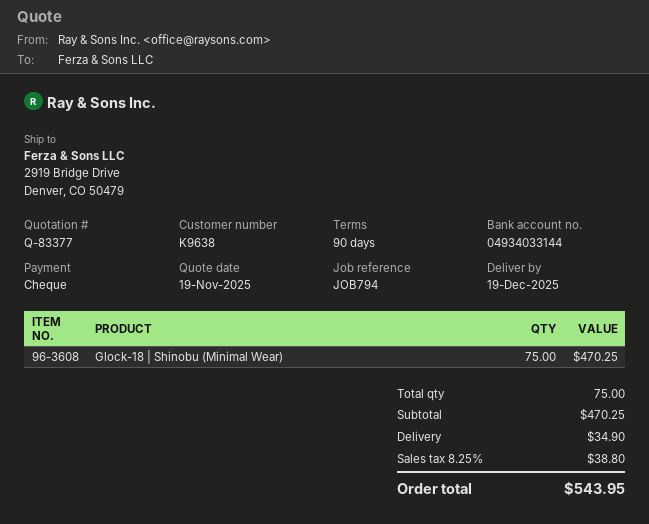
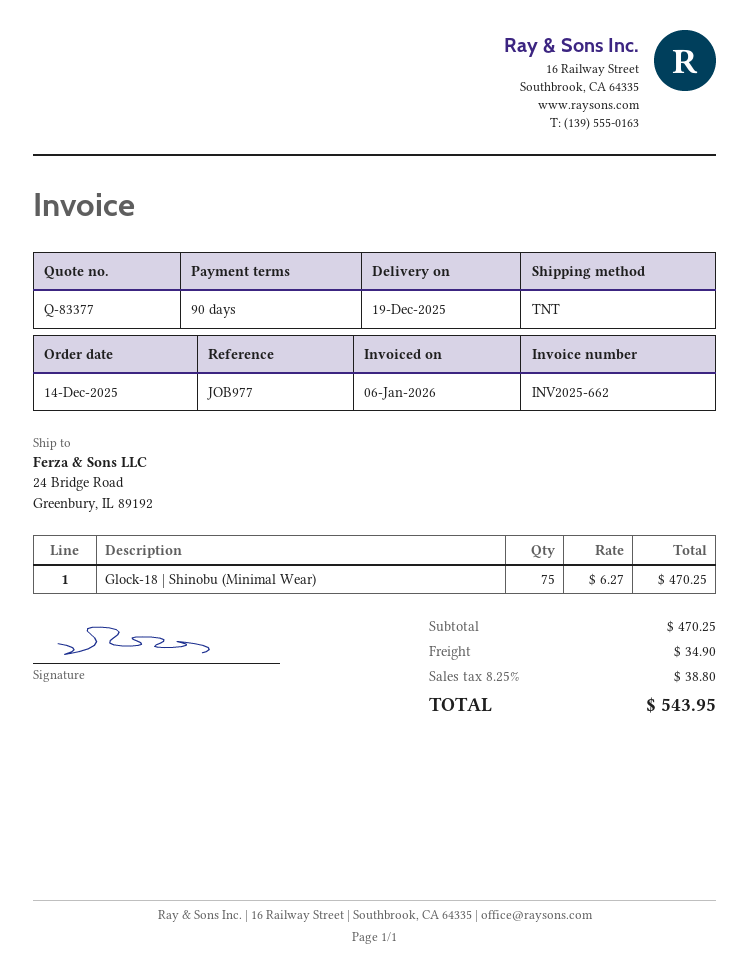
reference: JOB794 -> JOB977
ship to: 2919 Bridge Drive, Denver, CO 50479 -> 24 Bridge Road, Greenbury, IL 89192

